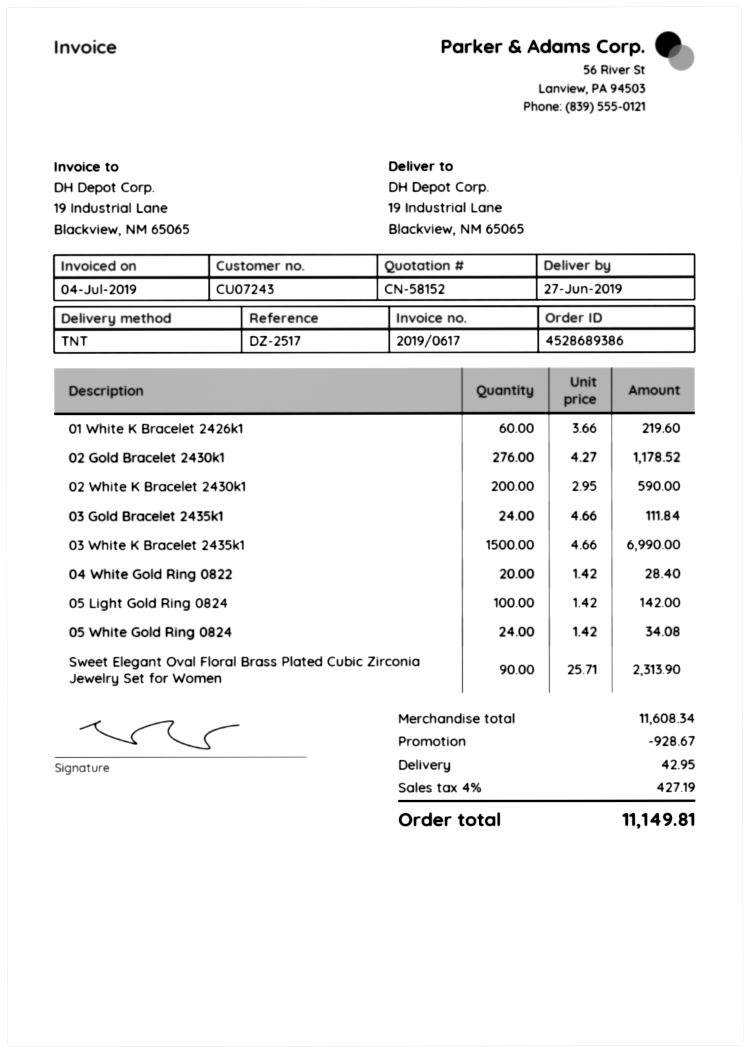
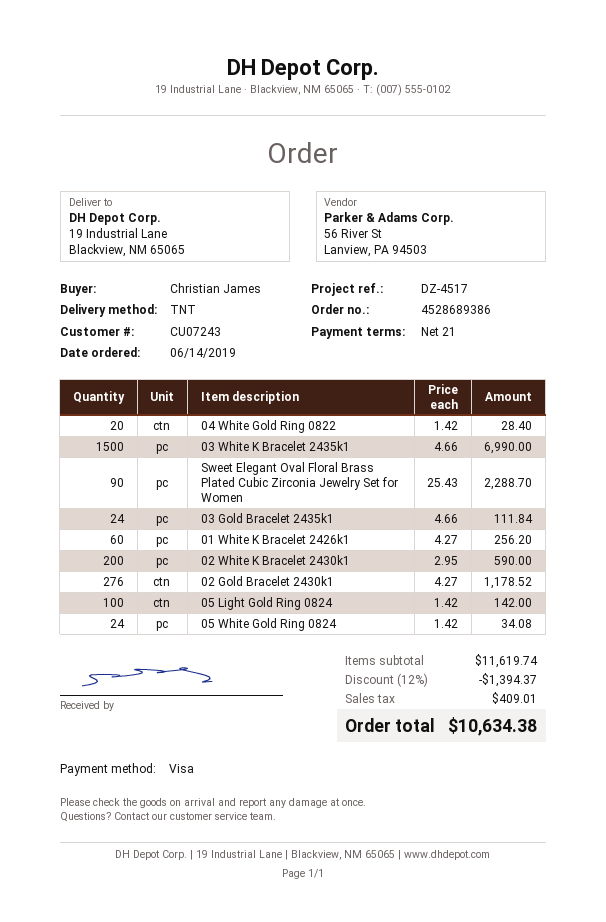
reference: DZ-2517 -> DZ-4517
01 White K Bracelet 2426k1: 60 x 3.66 = 219.60 -> 60 x 4.27 = 256.20
Sweet Elegant Oval Floral Brass Plated Cubic Zirconia Jewelry Set for Women: 90 x 25.71 = 2313.90 -> 90 x 25.43 = 2288.70
subtotal: 11608.34 -> 11619.74
discount: 928.67 -> 1394.37
shipping: 42.95 -> none
tax: 427.19 -> 409.01
total: 11149.81 -> 10634.38

